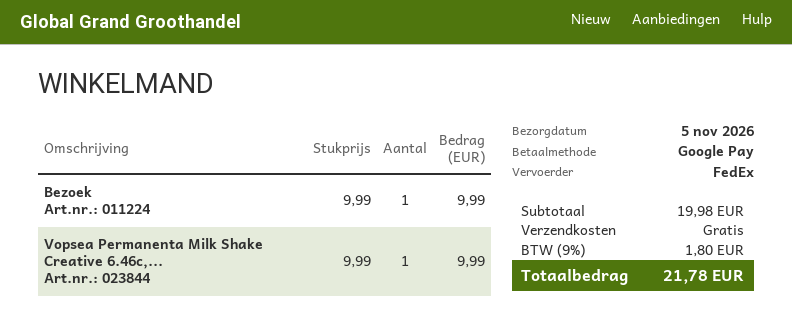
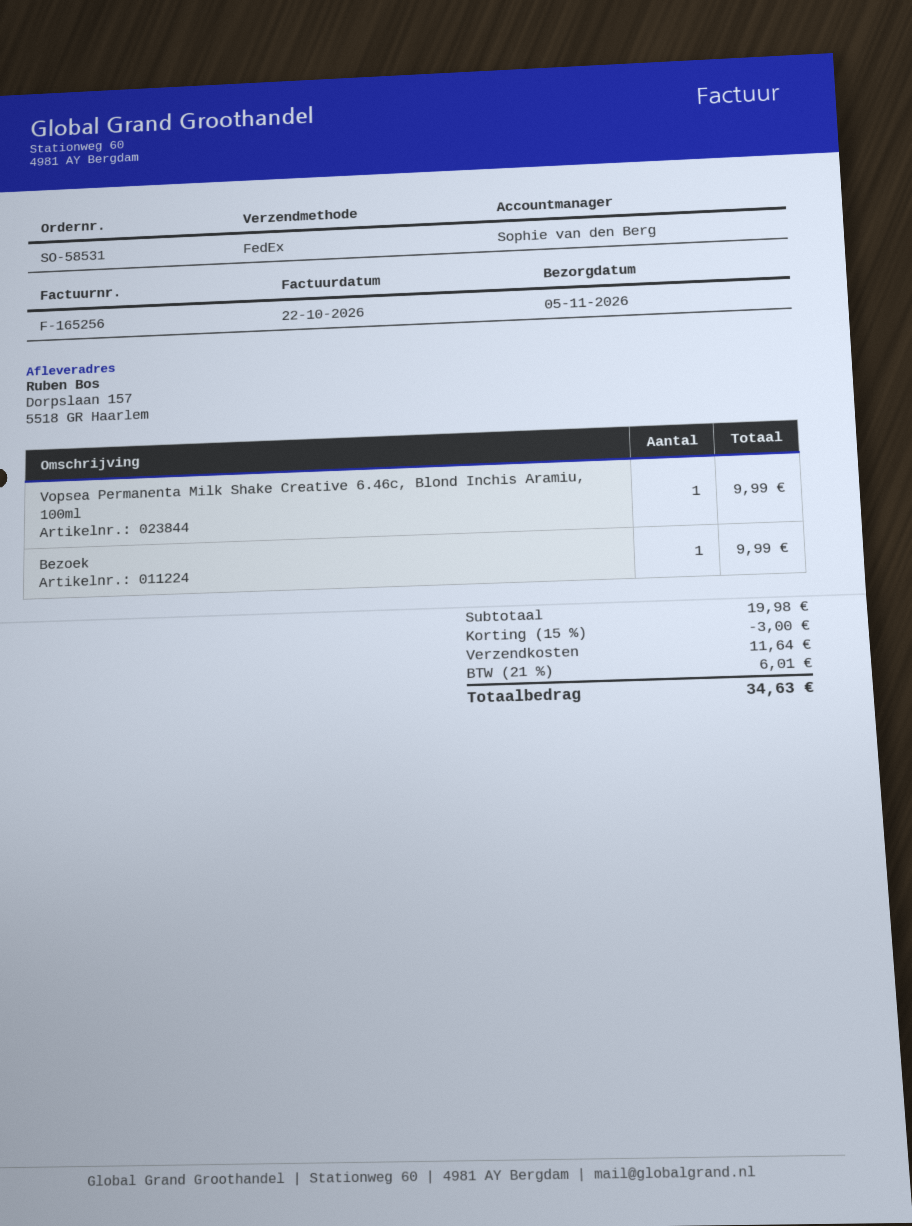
discount: none -> 15% = 3.00
shipping: 0.00 -> 11.64
tax: 9% = 1.80 -> 21% = 6.01
total: 21.78 -> 34.63

